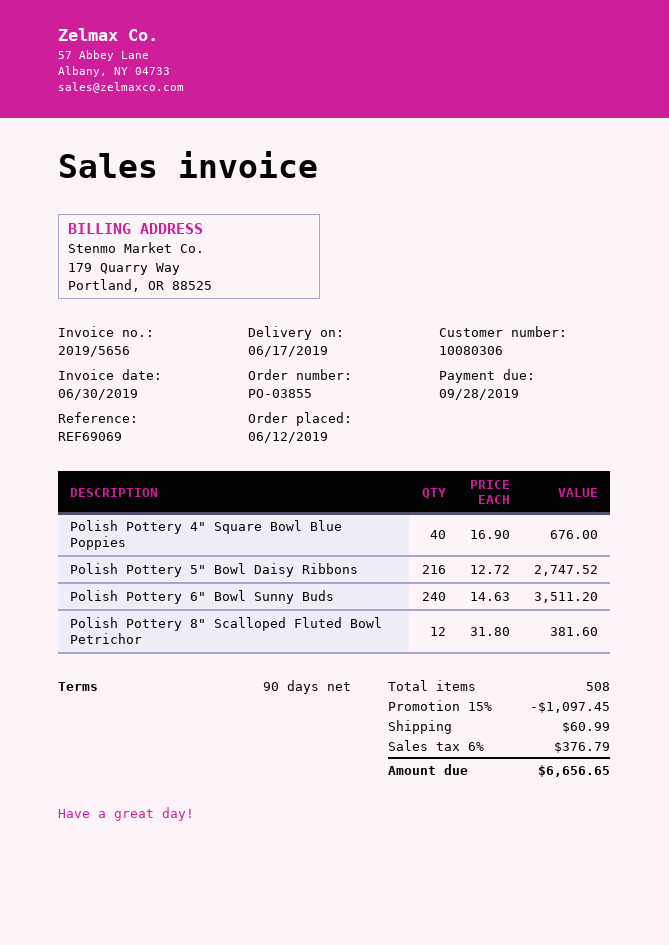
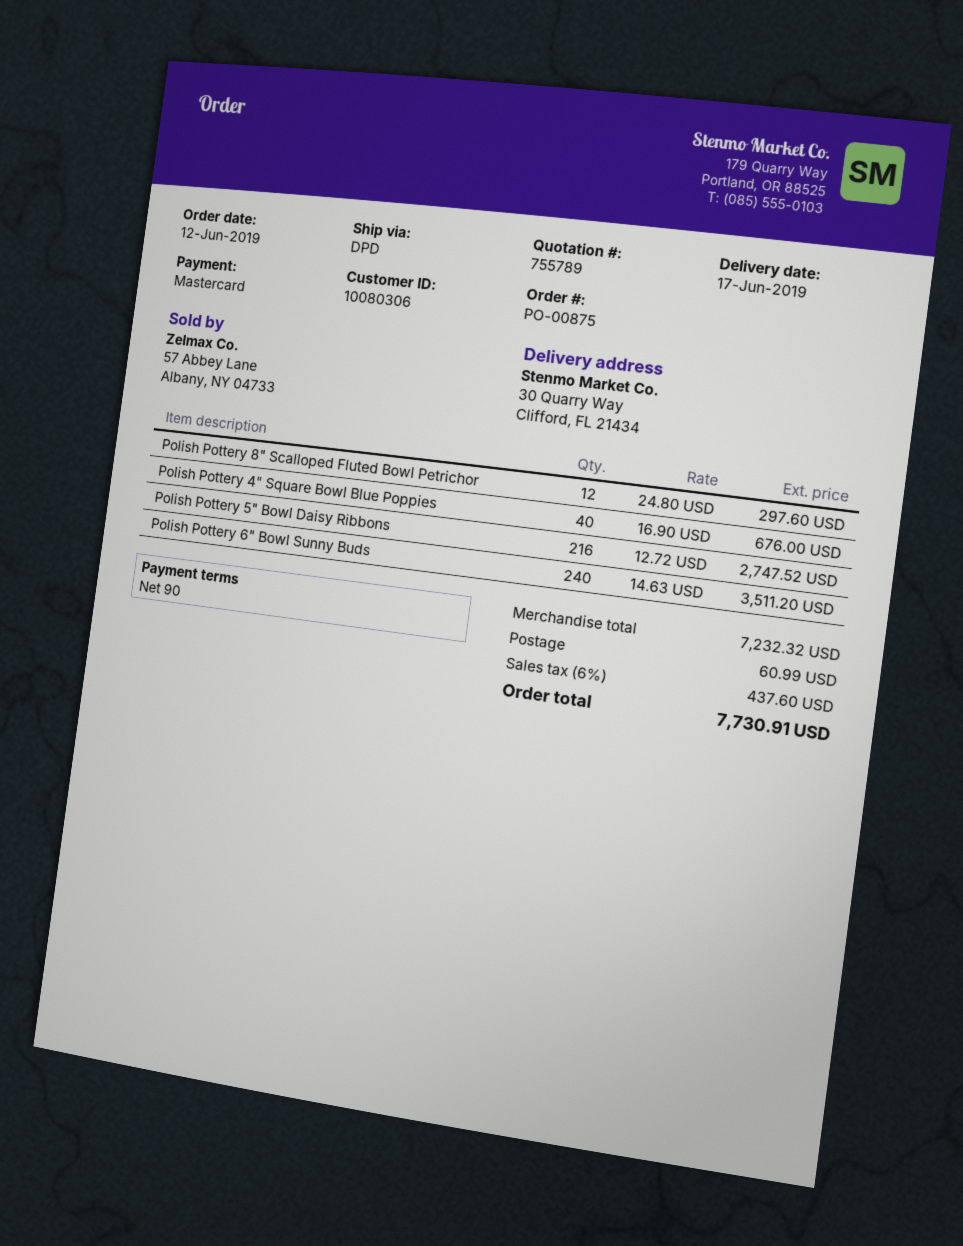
order number: PO-03855 -> PO-00875
Polish Pottery 8" Scalloped Fluted Bowl Petrichor: 12 x 31.80 = 381.60 -> 12 x 24.80 = 297.60
discount: 15% = 1097.45 -> none
tax: 6% = 376.79 -> 6% = 437.60
total: 6656.65 -> 7730.91

